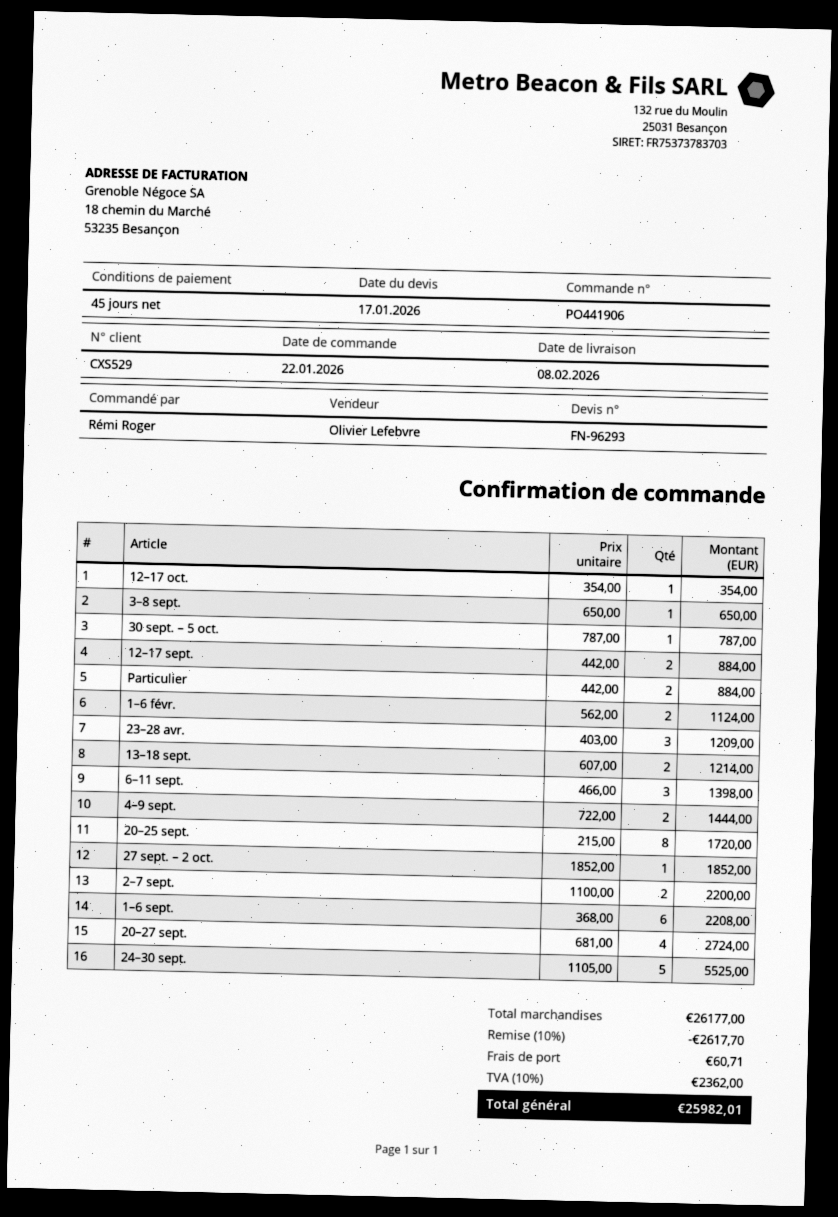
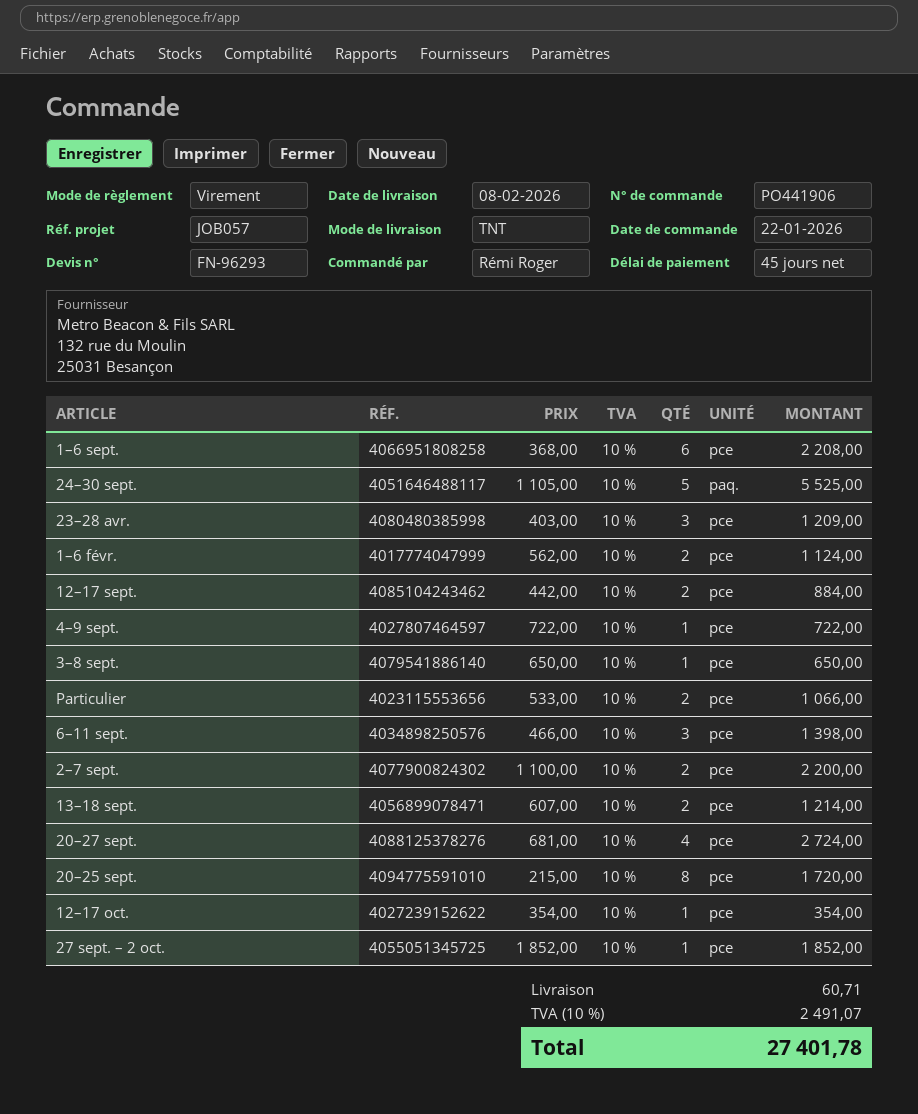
30 sept. – 5 oct.: 1 x 787.00 = 787.00 -> none
Particulier: 2 x 442.00 = 884.00 -> 2 x 533.00 = 1066.00
4–9 sept.: 2 x 722.00 = 1444.00 -> 1 x 722.00 = 722.00
discount: 10% = 2617.70 -> none
tax: 10% = 2362.00 -> 10% = 2491.07
total: 25982.01 -> 27401.78

